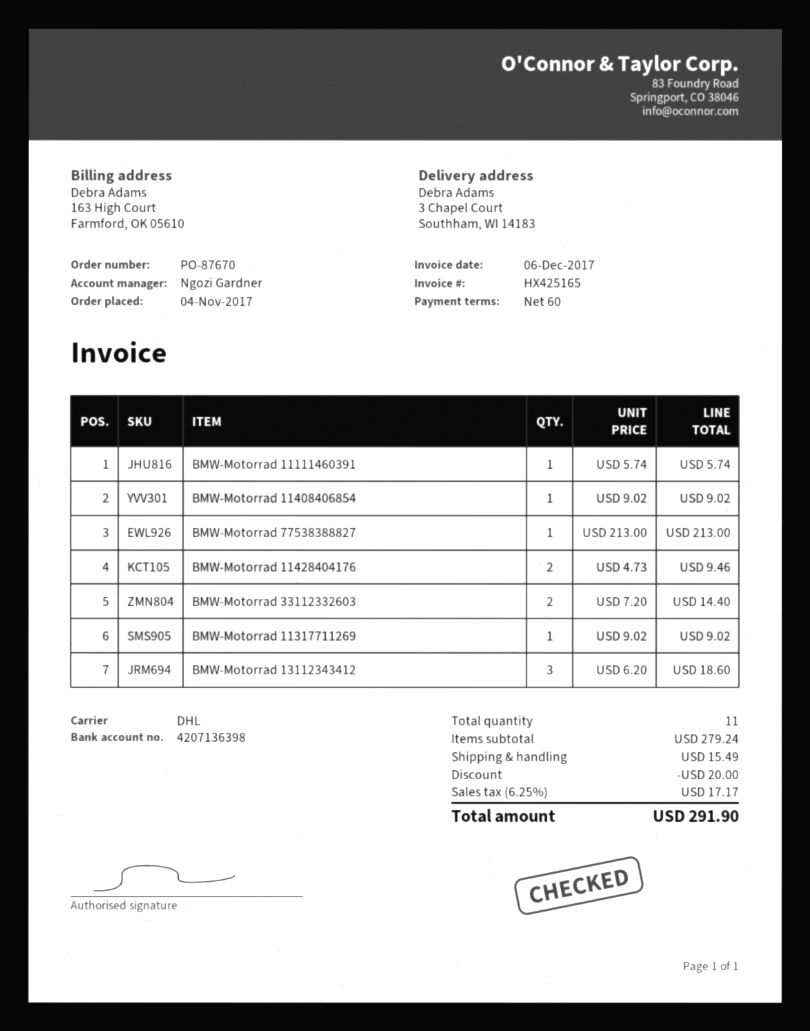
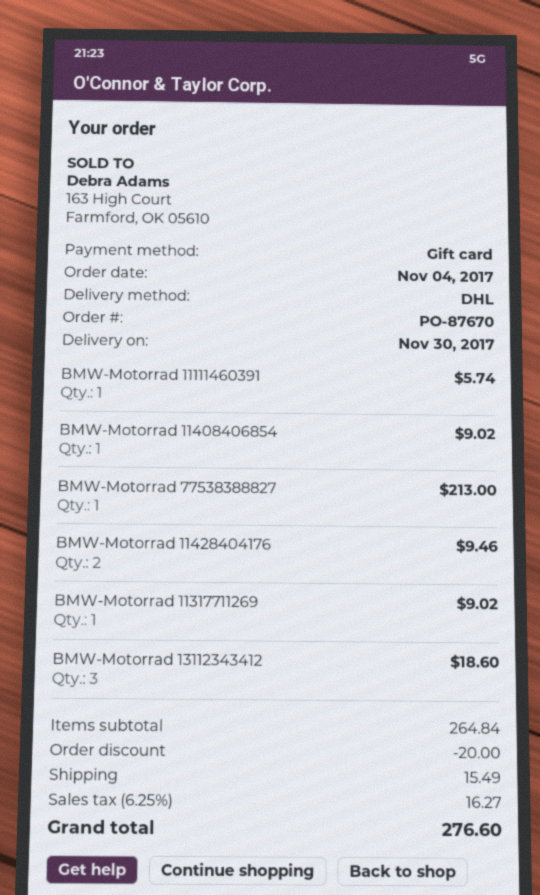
BMW-Motorrad 33112332603: 2 for 14.40 -> none
subtotal: 279.24 -> 264.84
tax: 6.25% = 17.17 -> 6.25% = 16.27
total: 291.90 -> 276.60

